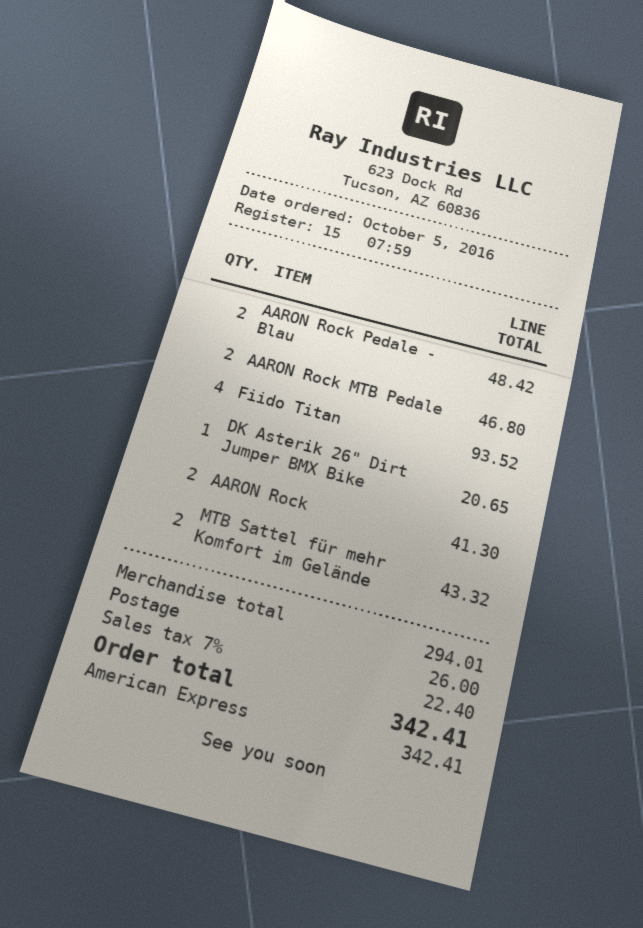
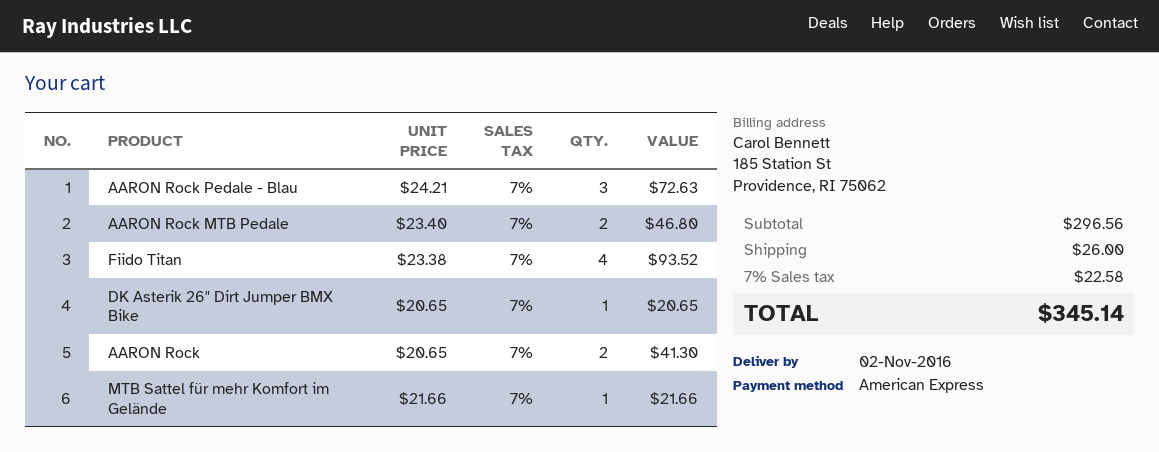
AARON Rock Pedale - Blau: 2 for 48.42 -> 3 for 72.63
MTB Sattel für mehr Komfort im Gelände: 2 for 43.32 -> 1 for 21.66
subtotal: 294.01 -> 296.56
tax: 7% = 22.40 -> 7% = 22.58
total: 342.41 -> 345.14

